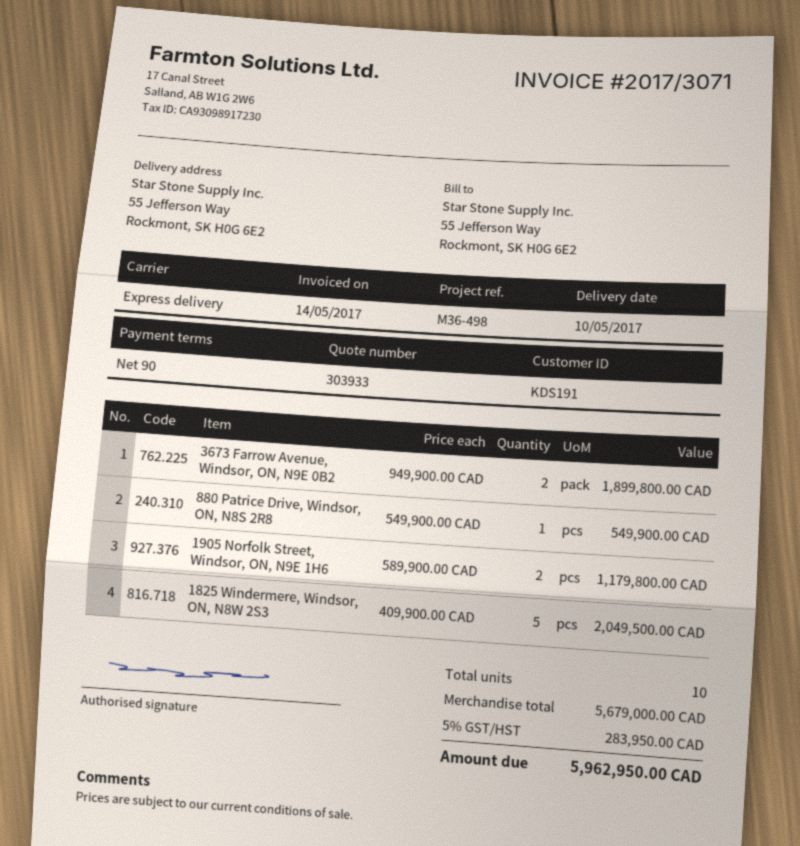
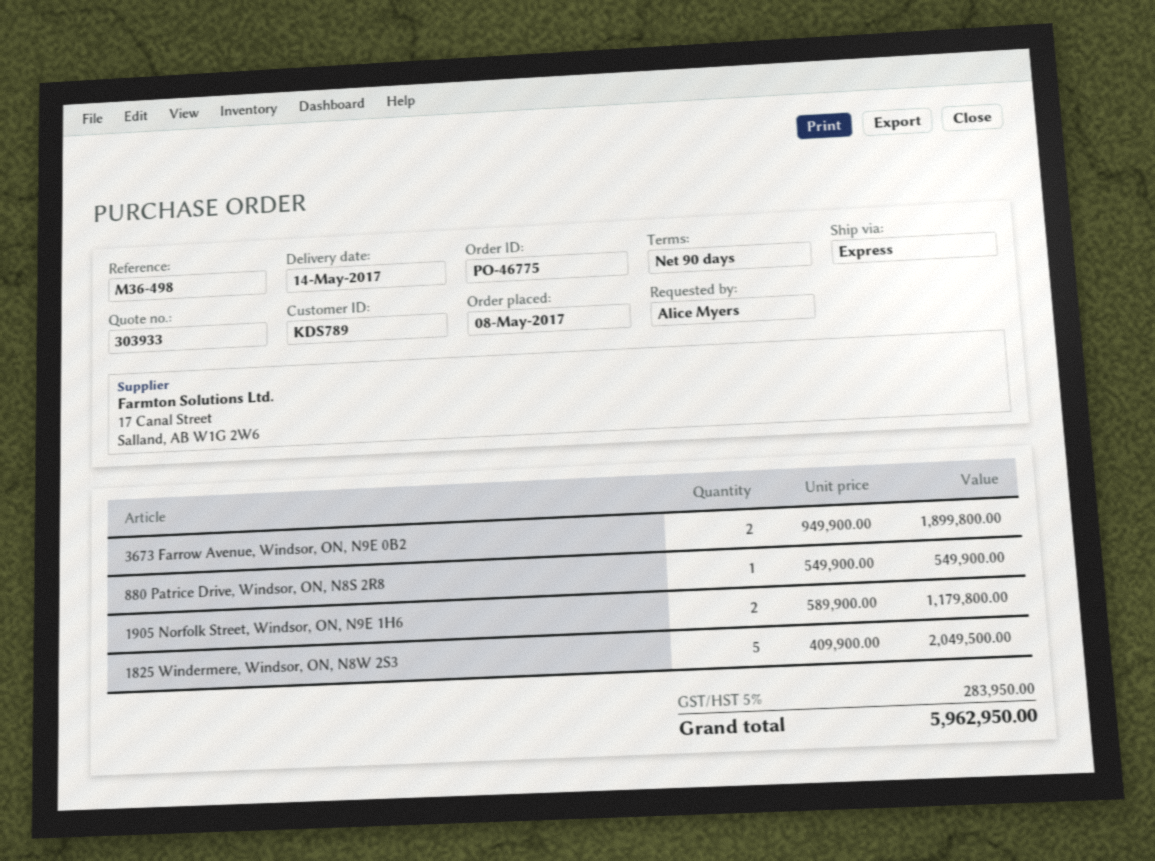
delivery date: 2017-05-10 -> 2017-05-14
customer number: KDS191 -> KDS789

